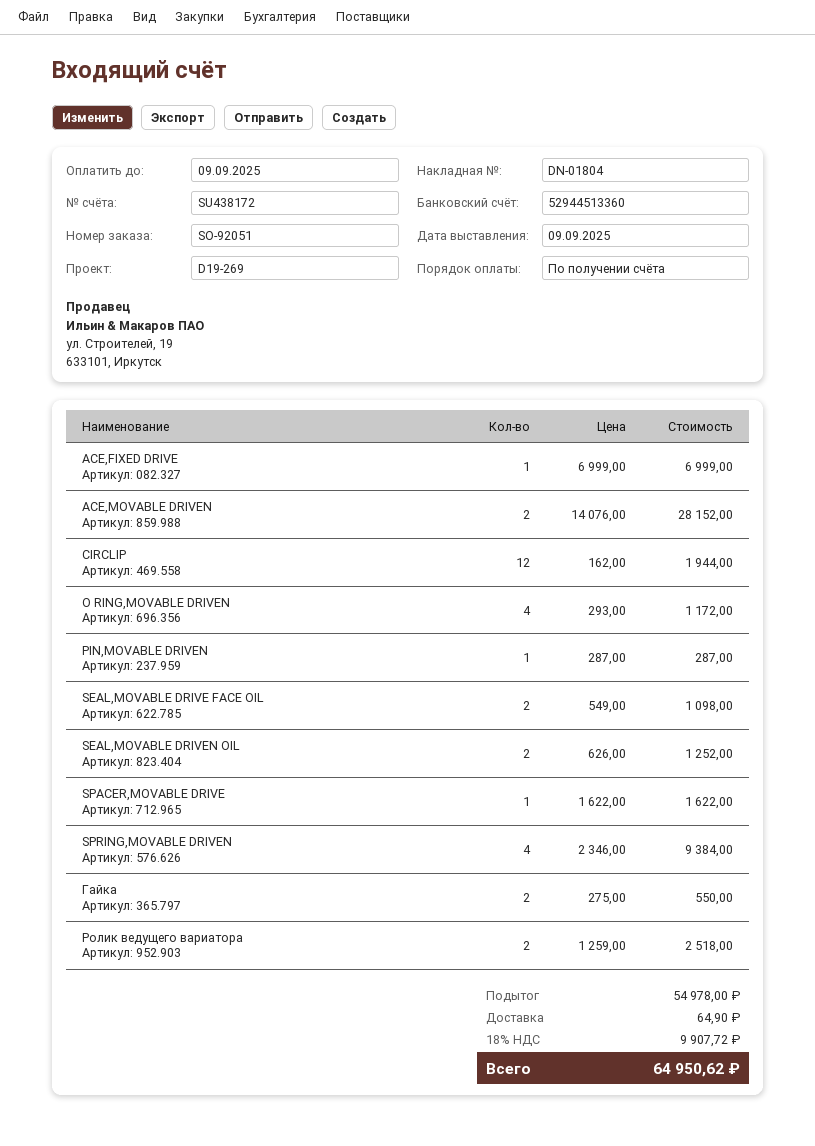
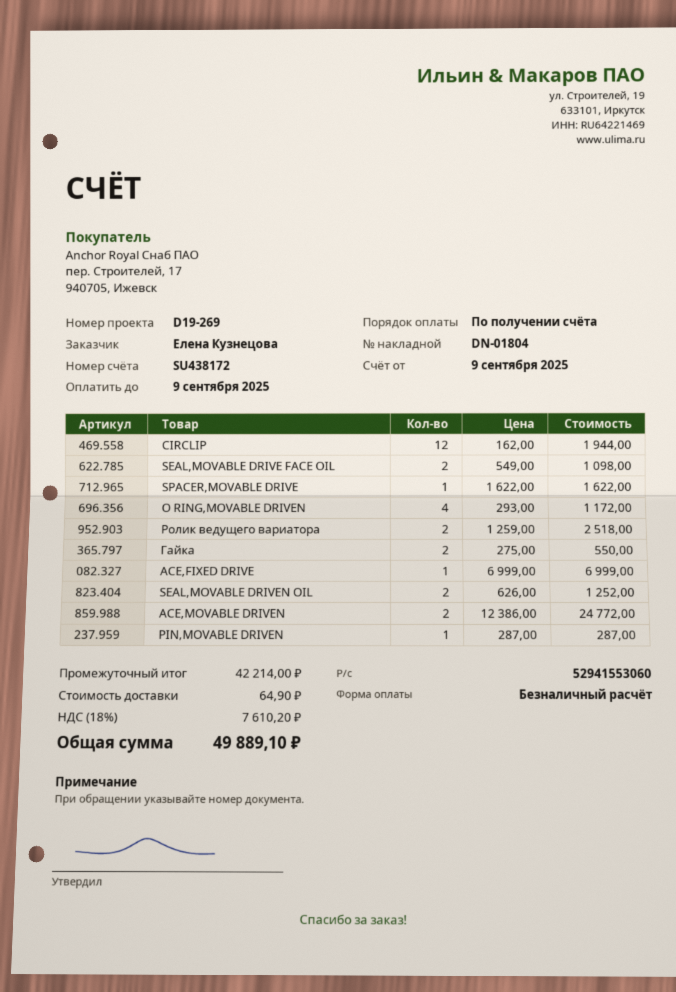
bank account: 52944513360 -> 52941553060
ACE,MOVABLE DRIVEN: 2 x 14076.00 = 28152.00 -> 2 x 12386.00 = 24772.00
SPRING,MOVABLE DRIVEN: 4 x 2346.00 = 9384.00 -> none
subtotal: 54978.00 -> 42214.00
tax: 18% = 9907.72 -> 18% = 7610.20
total: 64950.62 -> 49889.10

